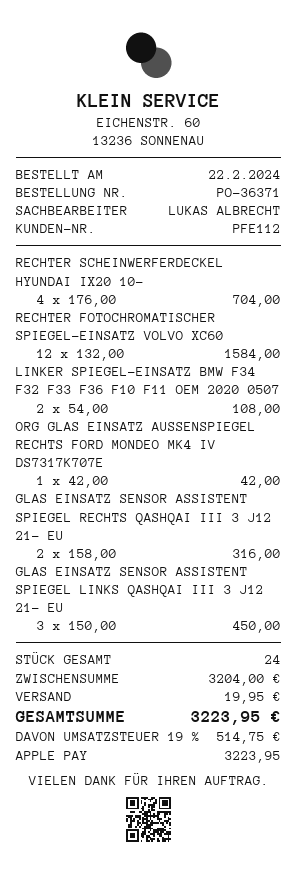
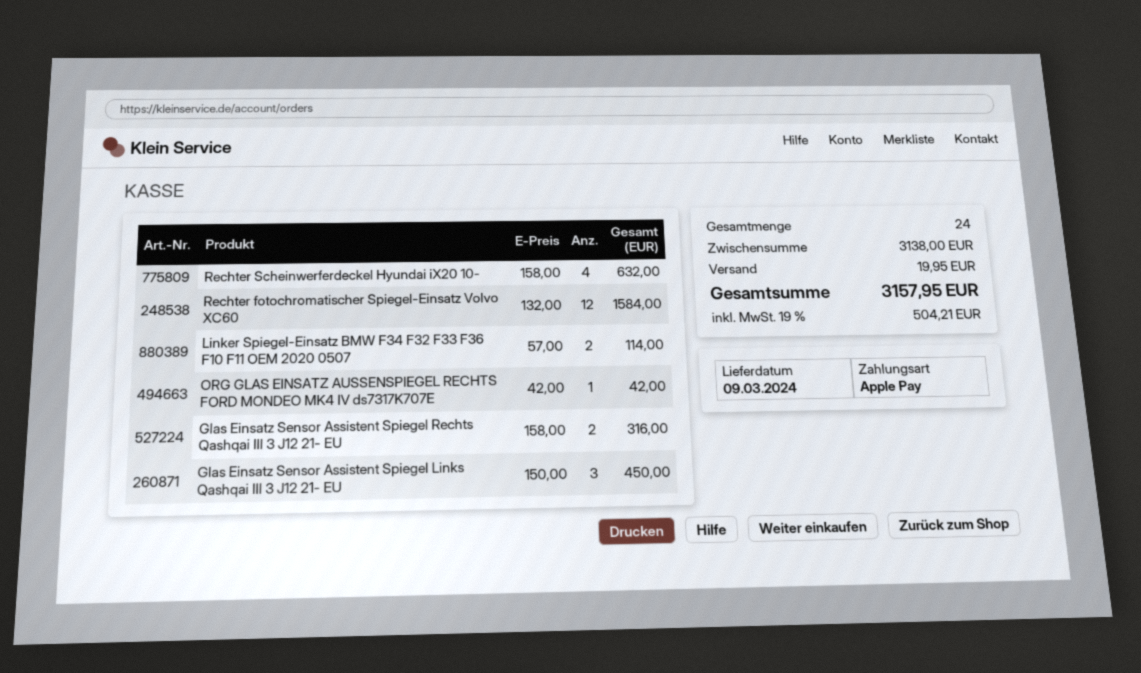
RECHTER SCHEINWERFERDECKEL HYUNDAI IX20 10-: 4 x 176.00 = 704.00 -> 4 x 158.00 = 632.00
LINKER SPIEGEL-EINSATZ BMW F34 F32 F33 F36 F10 F11 OEM 2020 0507: 2 x 54.00 = 108.00 -> 2 x 57.00 = 114.00
subtotal: 3204.00 -> 3138.00
tax: 19% = 514.75 -> 19% = 504.21
total: 3223.95 -> 3157.95

